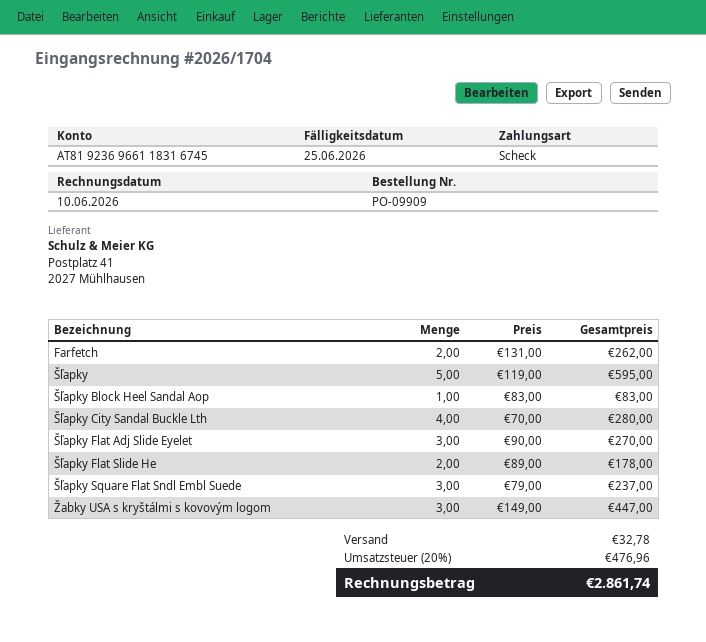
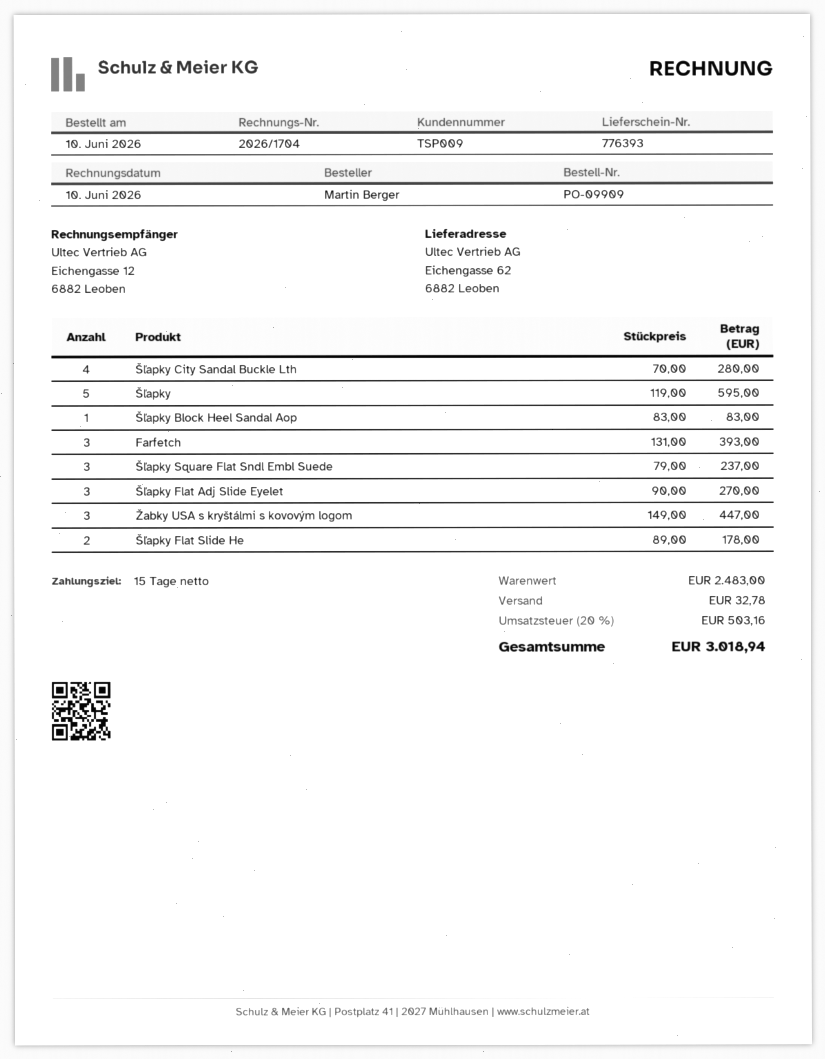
Farfetch: 2 x 131.00 = 262.00 -> 3 x 131.00 = 393.00
tax: 20% = 476.96 -> 20% = 503.16
total: 2861.74 -> 3018.94

